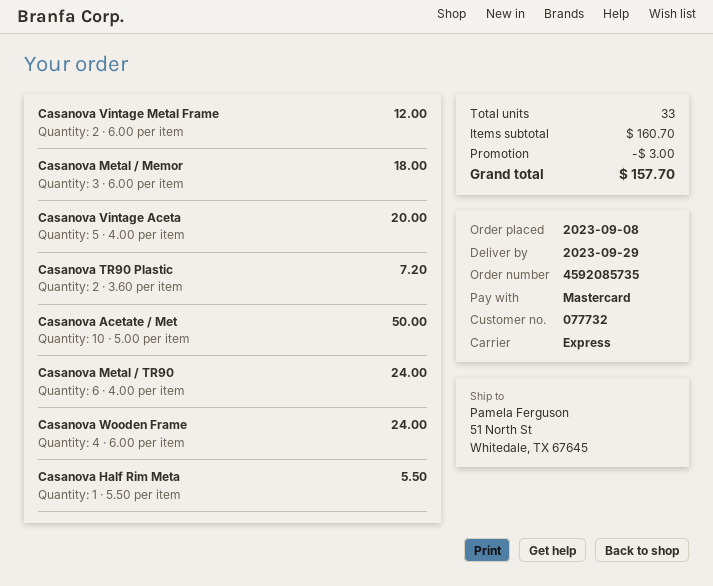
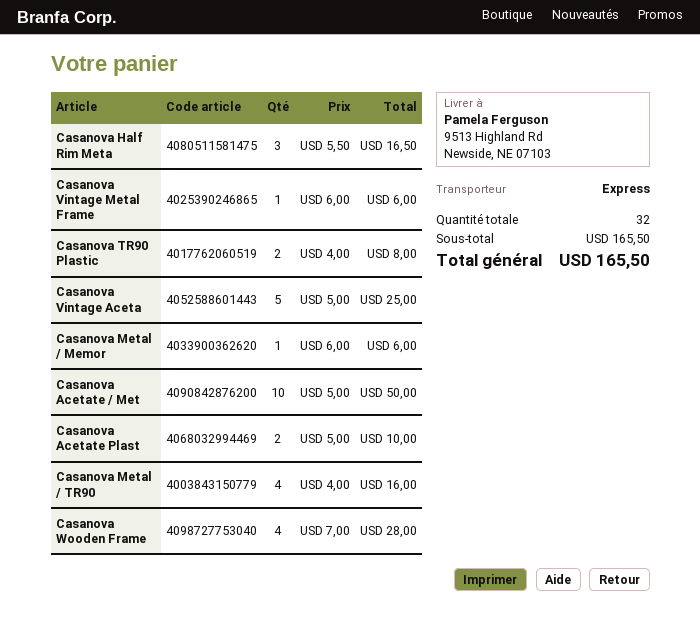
ship to: 51 North St, Whitedale, TX 67645 -> 9513 Highland Rd, Newside, NE 07103
Casanova Vintage Metal Frame: 2 x 6.00 = 12.00 -> 1 x 6.00 = 6.00
Casanova Metal / Memor: 3 x 6.00 = 18.00 -> 1 x 6.00 = 6.00
Casanova Vintage Aceta: 5 x 4.00 = 20.00 -> 5 x 5.00 = 25.00
Casanova TR90 Plastic: 2 x 3.60 = 7.20 -> 2 x 4.00 = 8.00
Casanova Metal / TR90: 6 x 4.00 = 24.00 -> 4 x 4.00 = 16.00
Casanova Wooden Frame: 4 x 6.00 = 24.00 -> 4 x 7.00 = 28.00
Casanova Half Rim Meta: 1 x 5.50 = 5.50 -> 3 x 5.50 = 16.50
Casanova Acetate Plast: none -> 2 x 5.00 = 10.00
total quantity: 33 -> 32
subtotal: 160.70 -> 165.50
discount: 3.00 -> none
total: 157.70 -> 165.50

